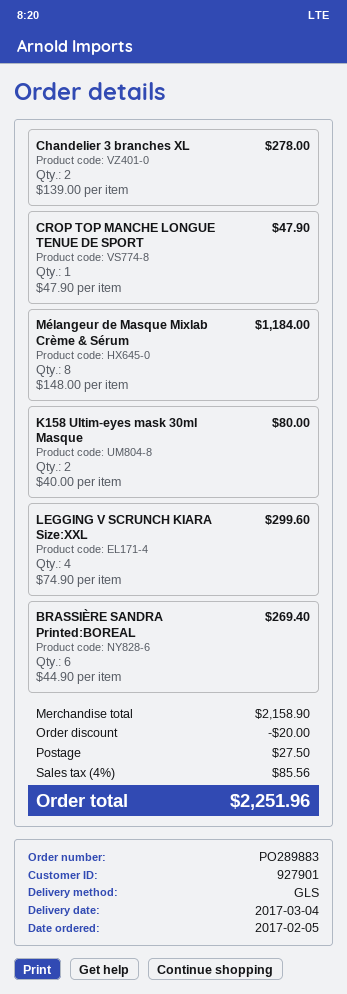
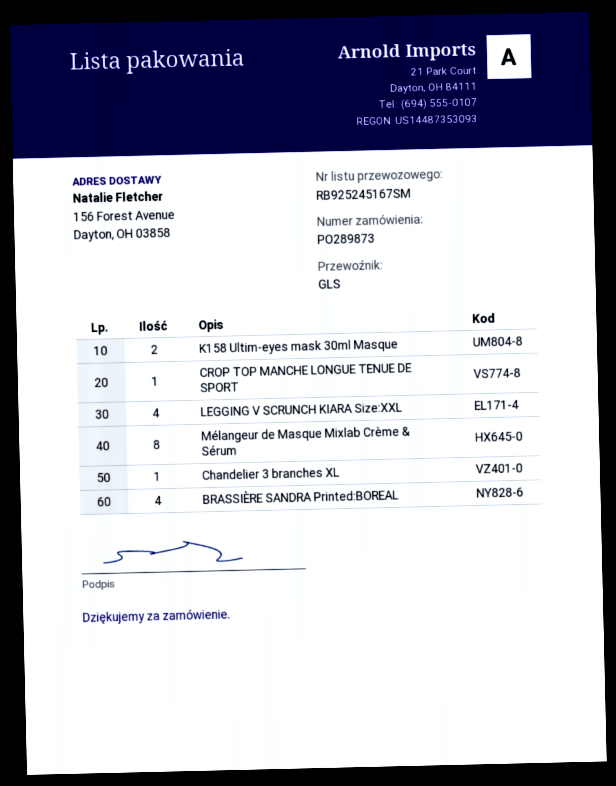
order number: PO289883 -> PO289873
Chandelier 3 branches XL: 2 -> 1
BRASSIÈRE SANDRA Printed:BOREAL: 6 -> 4

